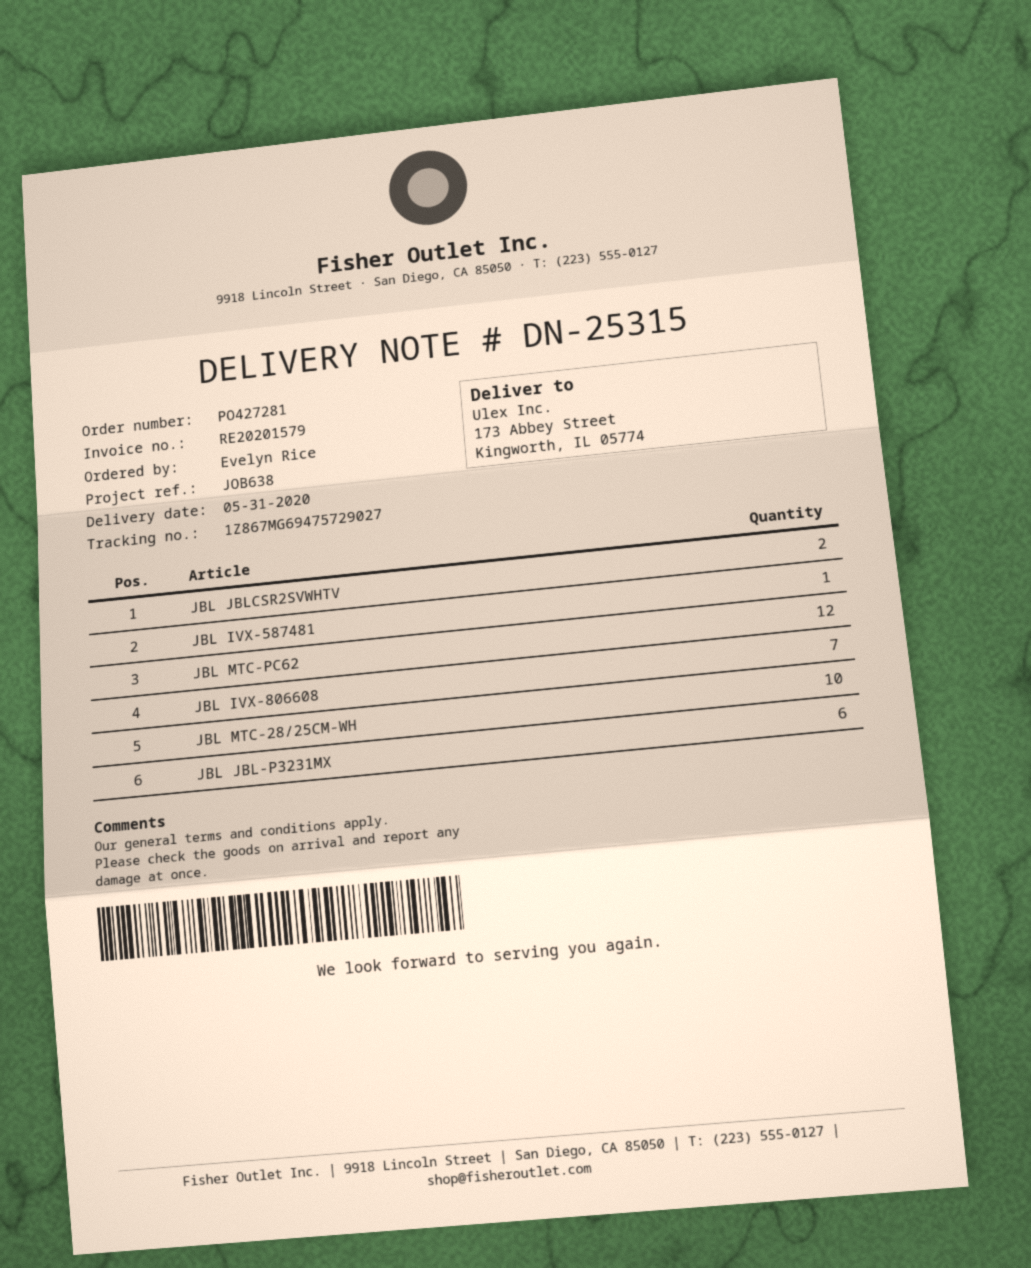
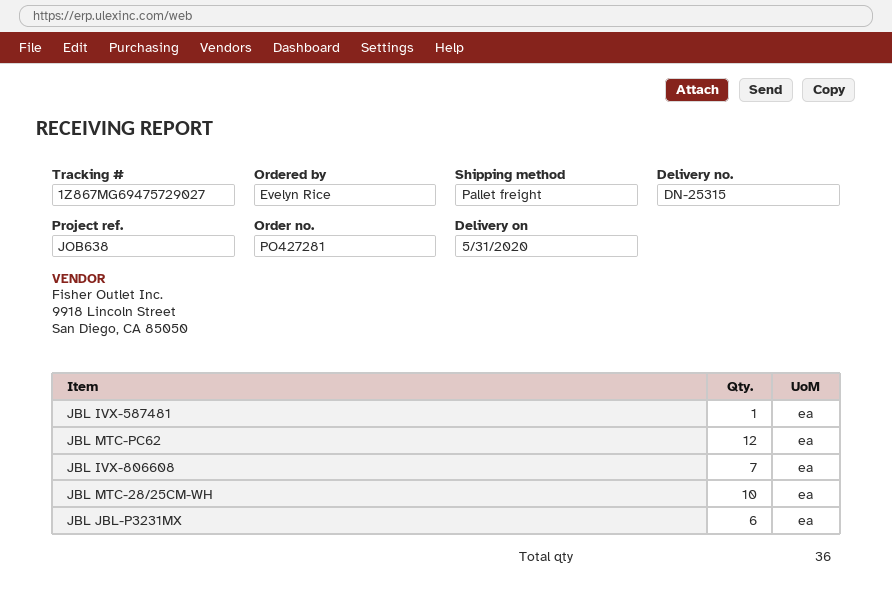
JBL JBLCSR2SVWHTV: 2 -> none

